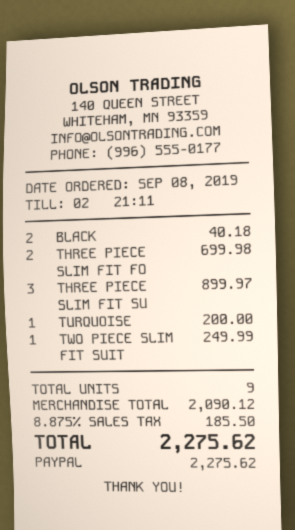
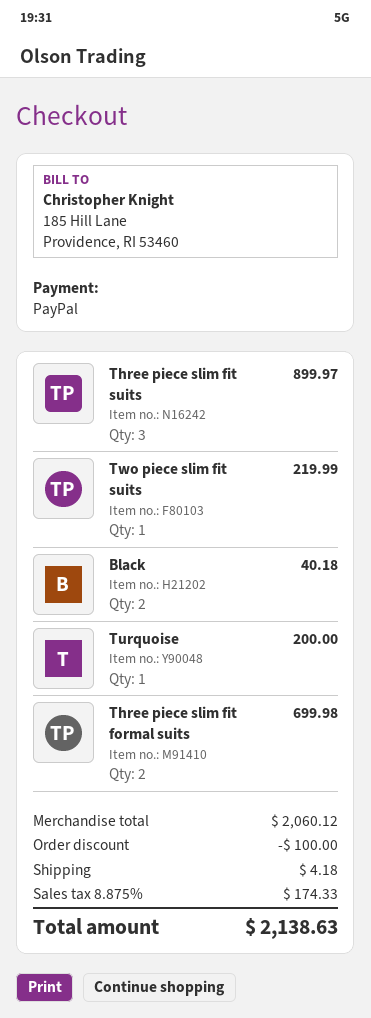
TWO PIECE SLIM FIT SUIT: 1 for 249.99 -> 1 for 219.99
subtotal: 2090.12 -> 2060.12
discount: none -> 100.00
shipping: none -> 4.18
tax: 8.875% = 185.50 -> 8.875% = 174.33
total: 2275.62 -> 2138.63

